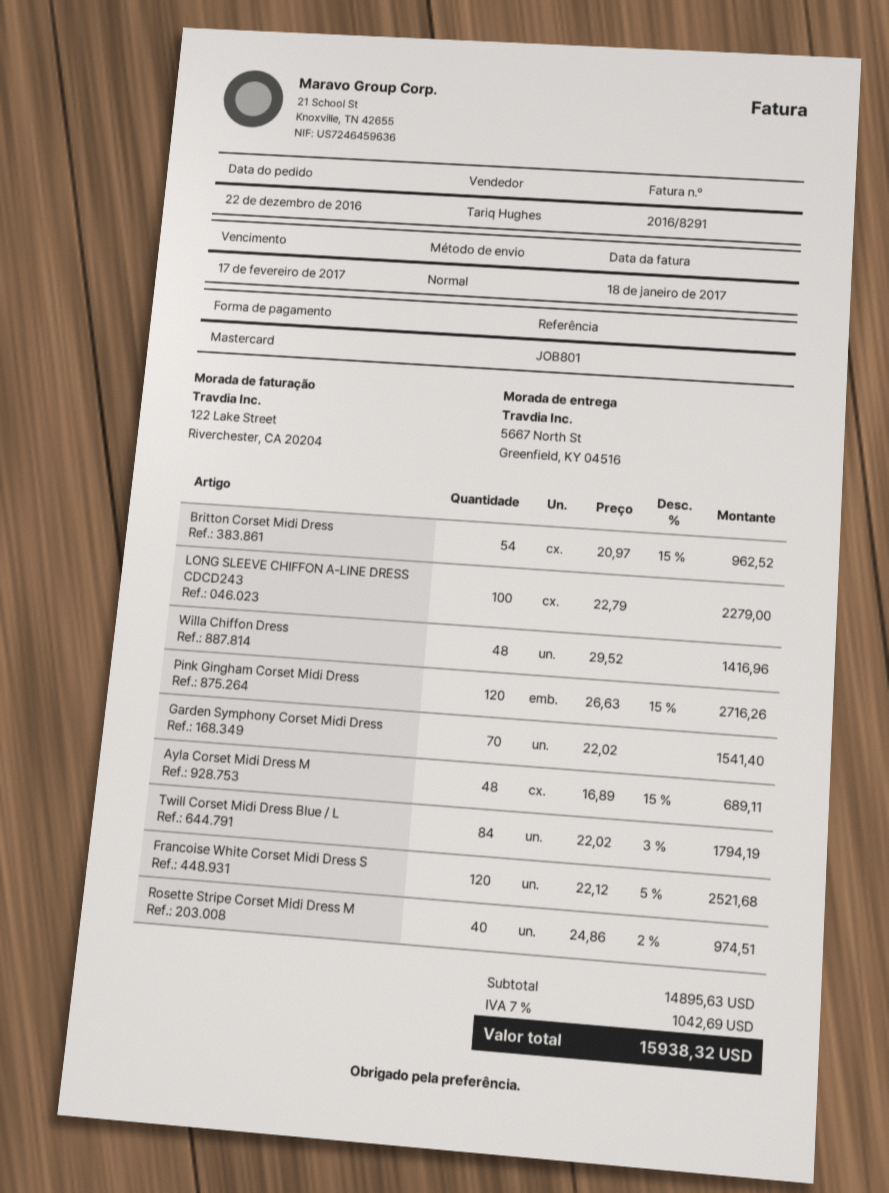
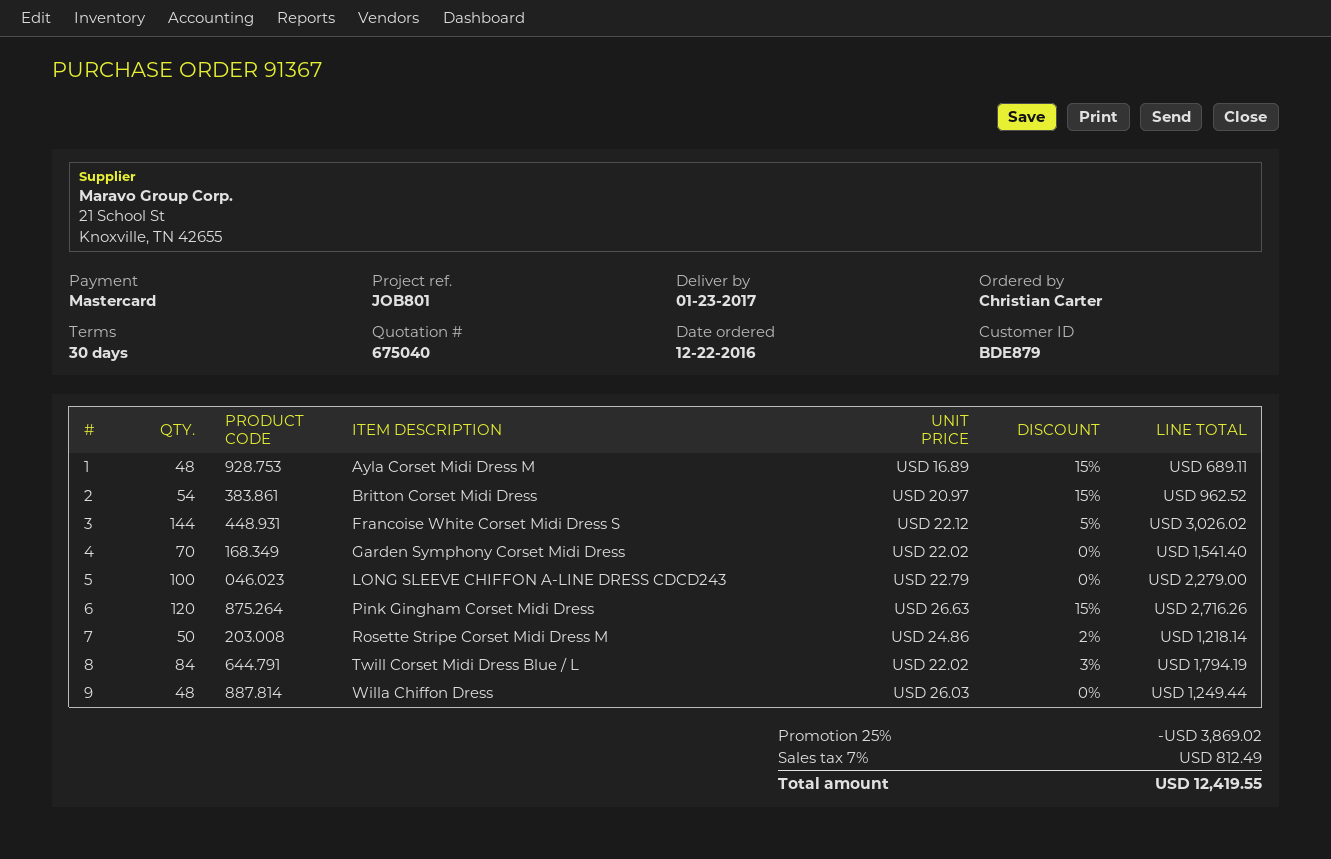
Willa Chiffon Dress: 48 x 29.52 = 1416.96 -> 48 x 26.03 = 1249.44
Francoise White Corset Midi Dress S: 120 x 22.12 - 5% = 2521.68 -> 144 x 22.12 - 5% = 3026.02
Rosette Stripe Corset Midi Dress M: 40 x 24.86 - 2% = 974.51 -> 50 x 24.86 - 2% = 1218.14
discount: none -> 25% = 3869.02
tax: 7% = 1042.69 -> 7% = 812.49
total: 15938.32 -> 12419.55

